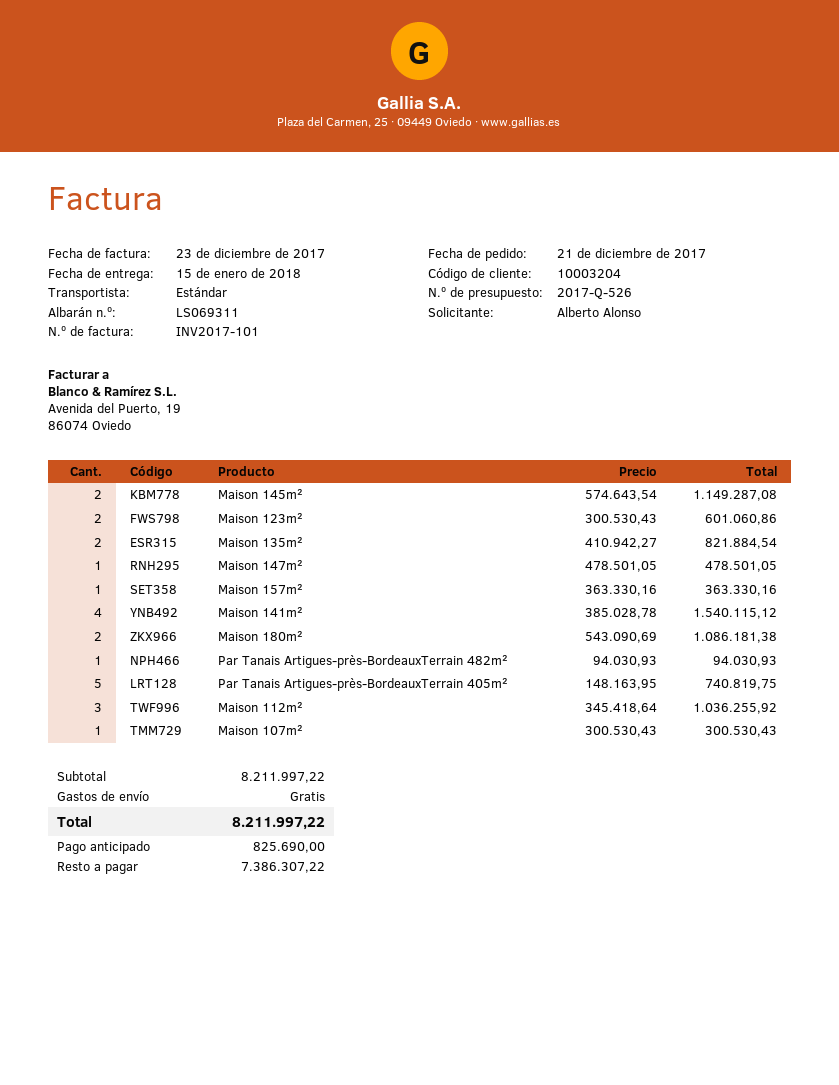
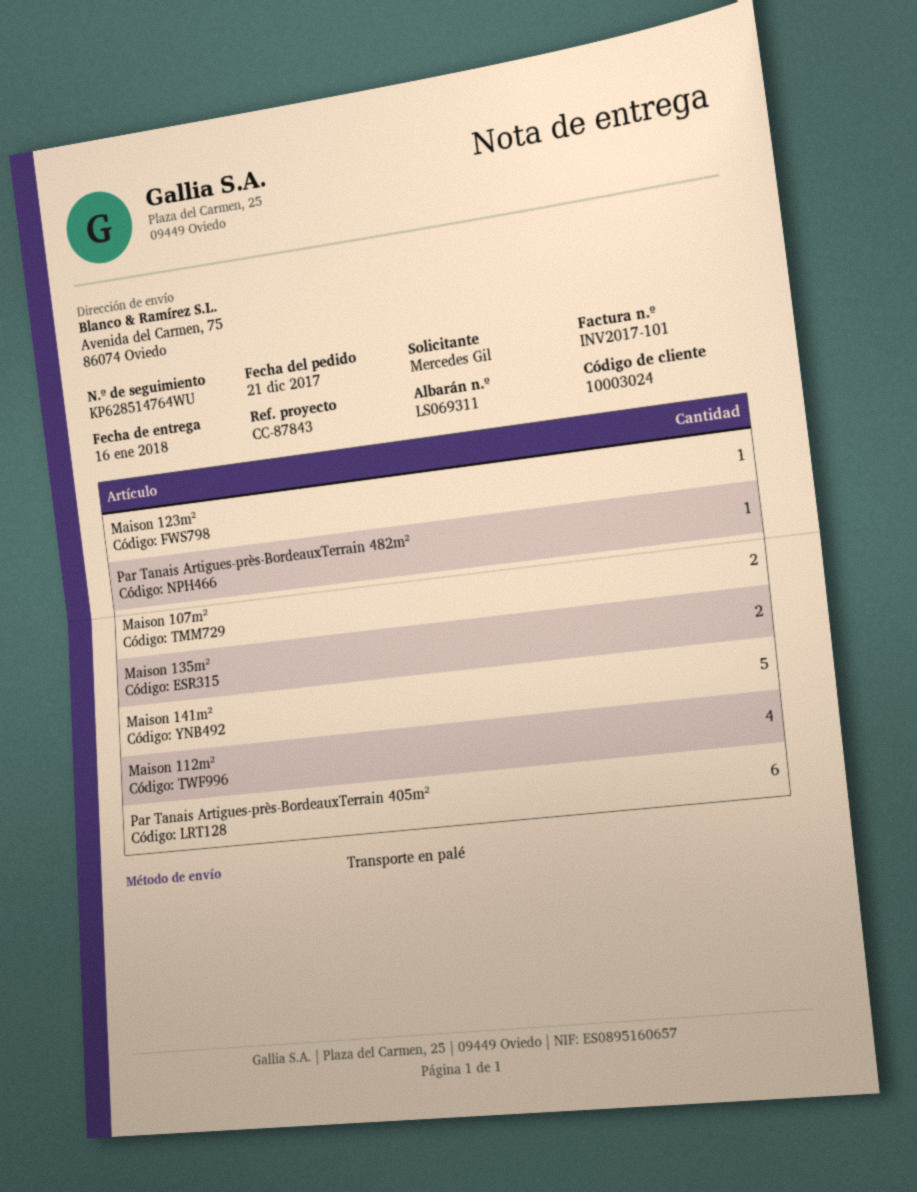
delivery date: 2018-01-15 -> 2018-01-16
customer number: 10003204 -> 10003024
ordered by: Alberto Alonso -> Mercedes Gil
shipping method: standard -> pallet freight
Maison 145m²: 2 -> none
Maison 123m²: 2 -> 1
Maison 147m²: 1 -> none
Maison 157m²: 1 -> none
Maison 141m²: 4 -> 5
Maison 180m²: 2 -> none
Par Tanais Artigues-près-BordeauxTerrain 405m²: 5 -> 6
Maison 112m²: 3 -> 4
Maison 107m²: 1 -> 2

